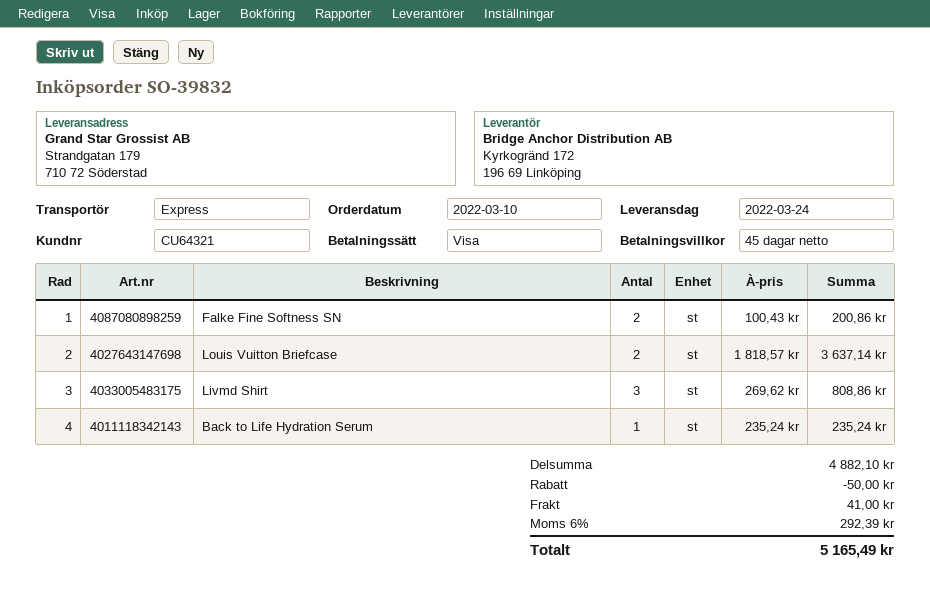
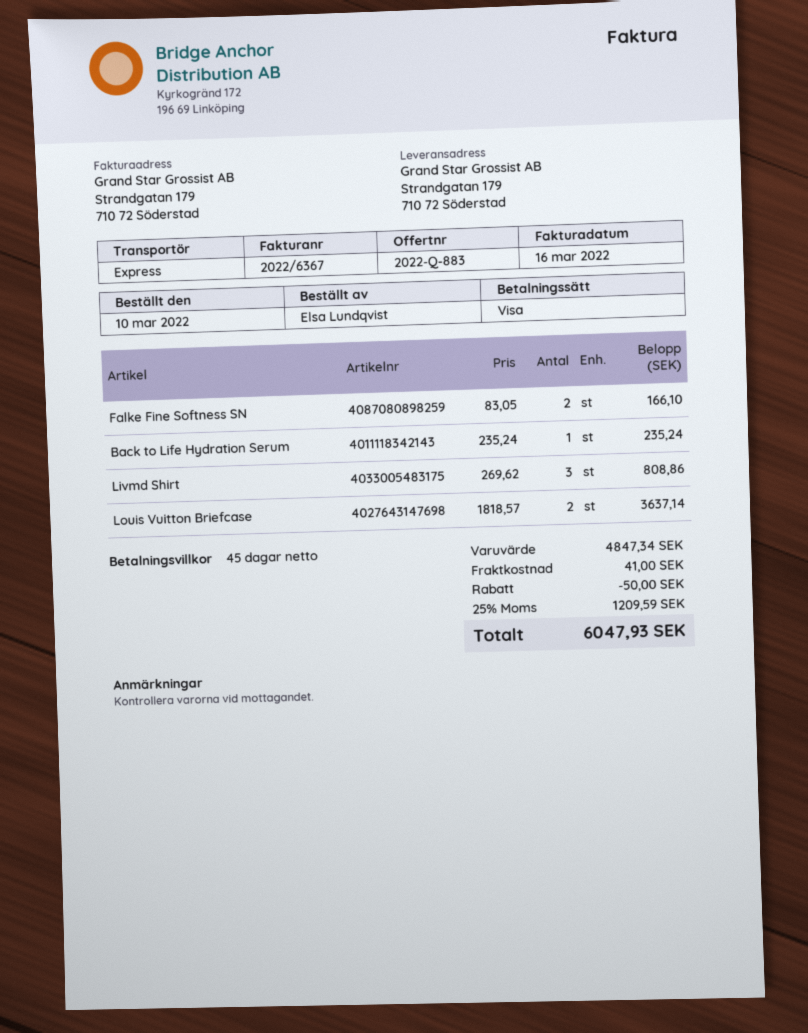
Falke Fine Softness SN: 2 x 100.43 = 200.86 -> 2 x 83.05 = 166.10
subtotal: 4882.10 -> 4847.34
tax: 6% = 292.39 -> 25% = 1209.59
total: 5165.49 -> 6047.93

